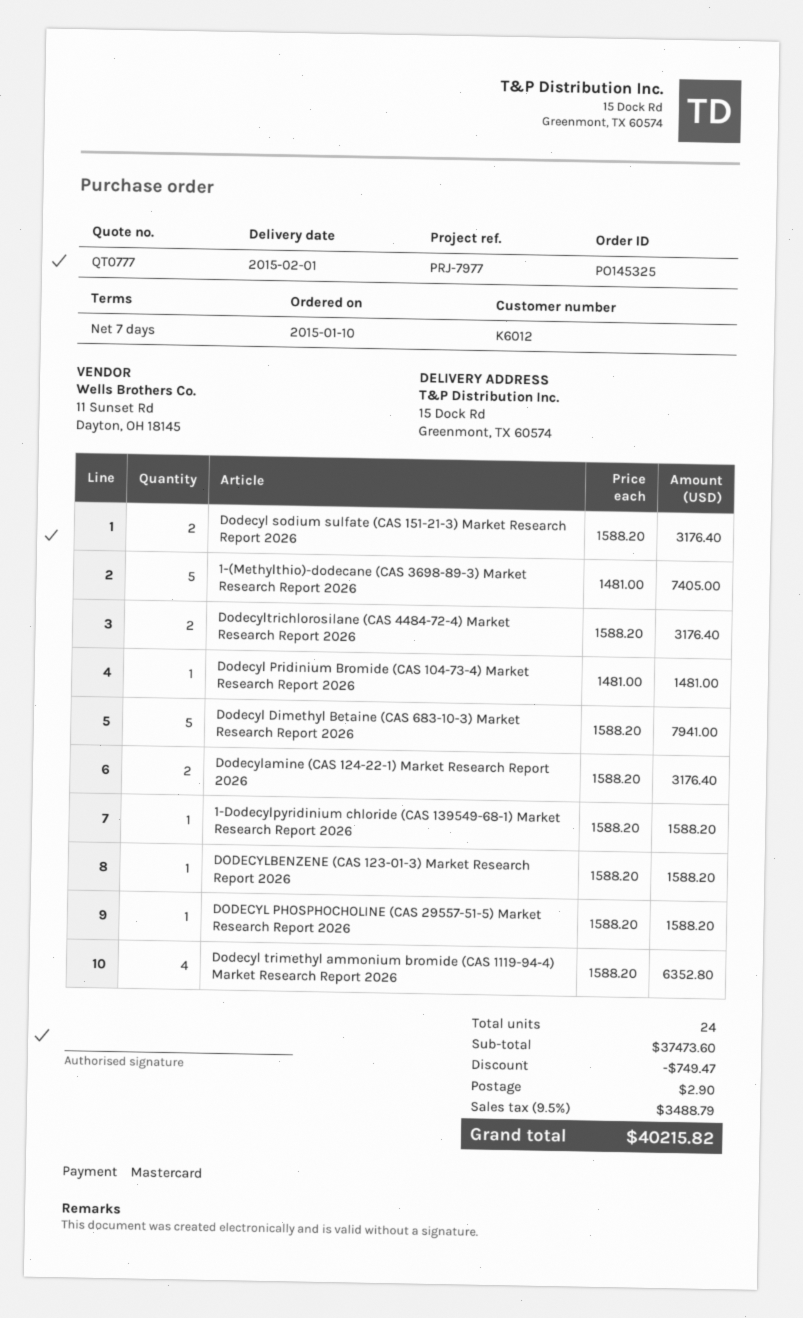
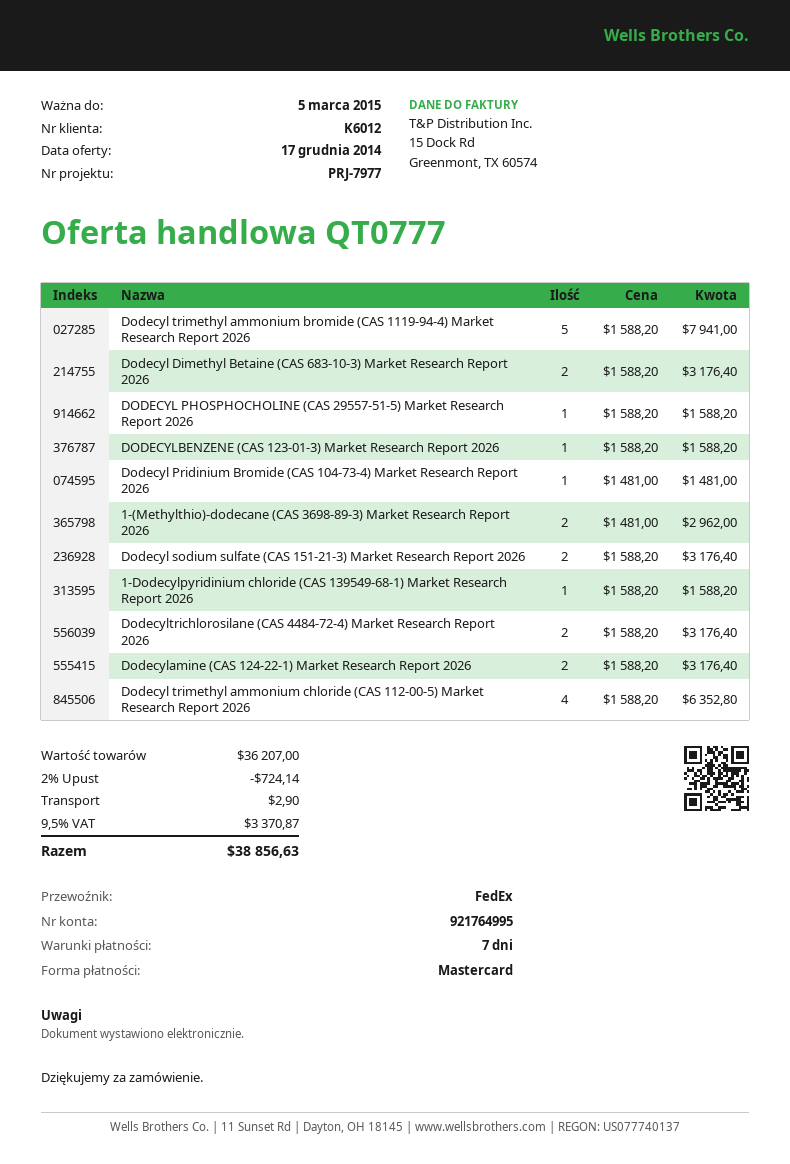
1-(Methylthio)-dodecane (CAS 3698-89-3) Market Research Report 2026: 5 x 1481.00 = 7405.00 -> 2 x 1481.00 = 2962.00
Dodecyl Dimethyl Betaine (CAS 683-10-3) Market Research Report 2026: 5 x 1588.20 = 7941.00 -> 2 x 1588.20 = 3176.40
Dodecyl trimethyl ammonium bromide (CAS 1119-94-4) Market Research Report 2026: 4 x 1588.20 = 6352.80 -> 5 x 1588.20 = 7941.00
Dodecyl trimethyl ammonium chloride (CAS 112-00-5) Market Research Report 2026: none -> 4 x 1588.20 = 6352.80
subtotal: 37473.60 -> 36207.00
discount: 749.47 -> 724.14
tax: 9.5% = 3488.79 -> 9.5% = 3370.87
total: 40215.82 -> 38856.63

